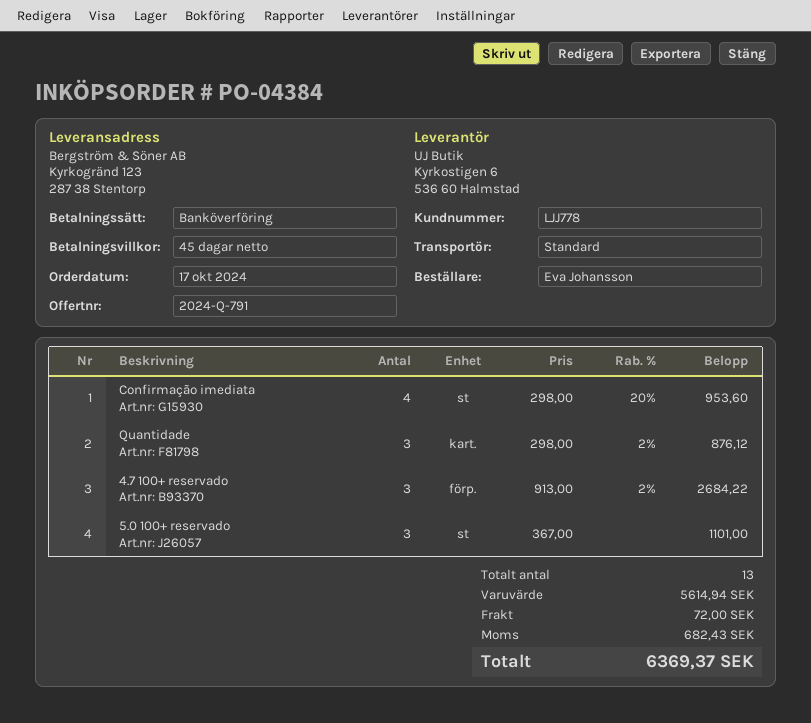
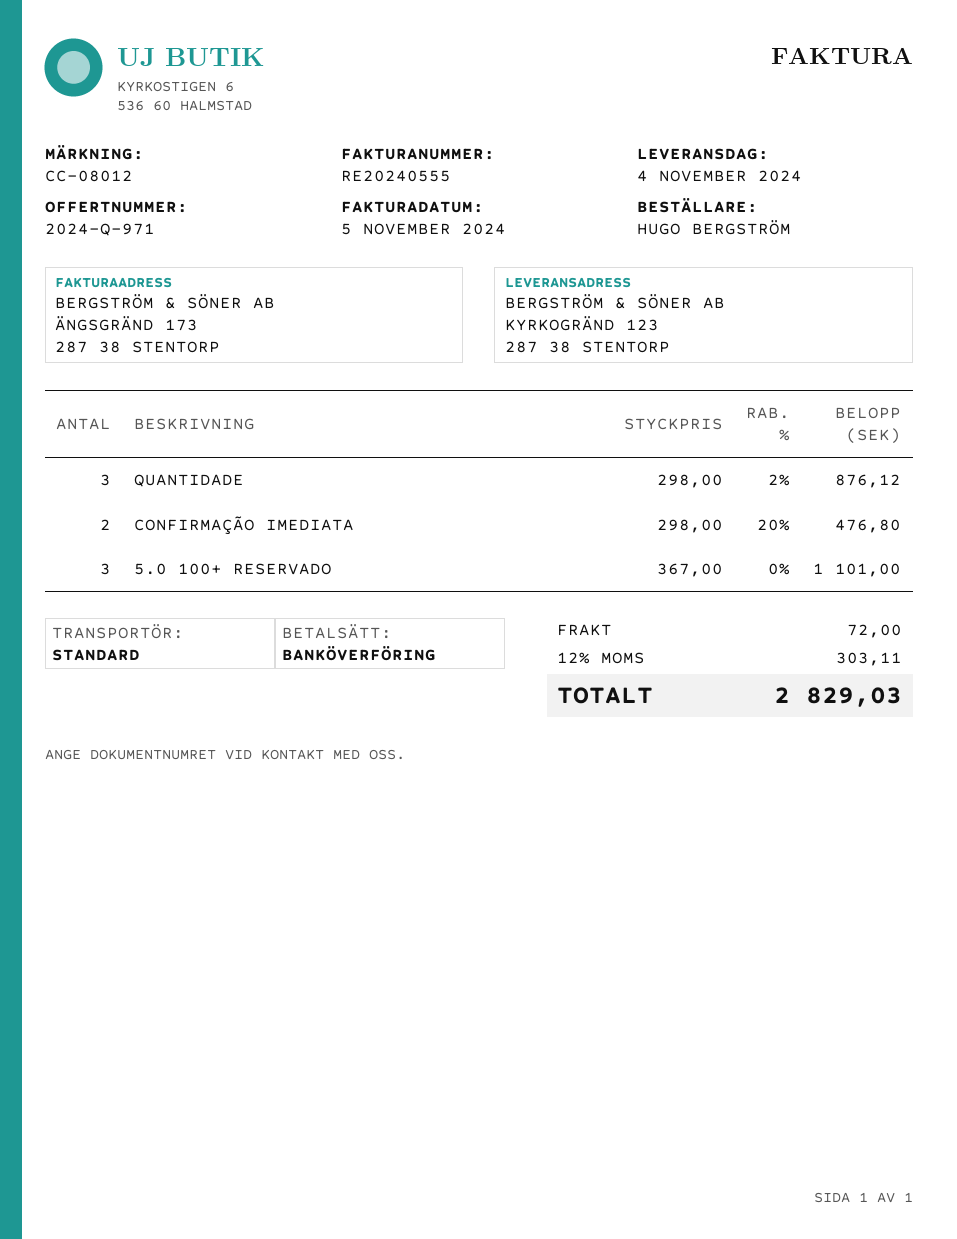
quote number: 2024-Q-791 -> 2024-Q-971
ordered by: Eva Johansson -> HUGO BERGSTRÖM
Confirmação imediata: 4 x 298.00 - 20% = 953.60 -> 2 x 298.00 - 20% = 476.80
4.7 100+ reservado: 3 x 913.00 - 2% = 2684.22 -> none
tax: 682.43 -> 303.11
total: 6369.37 -> 2829.03

